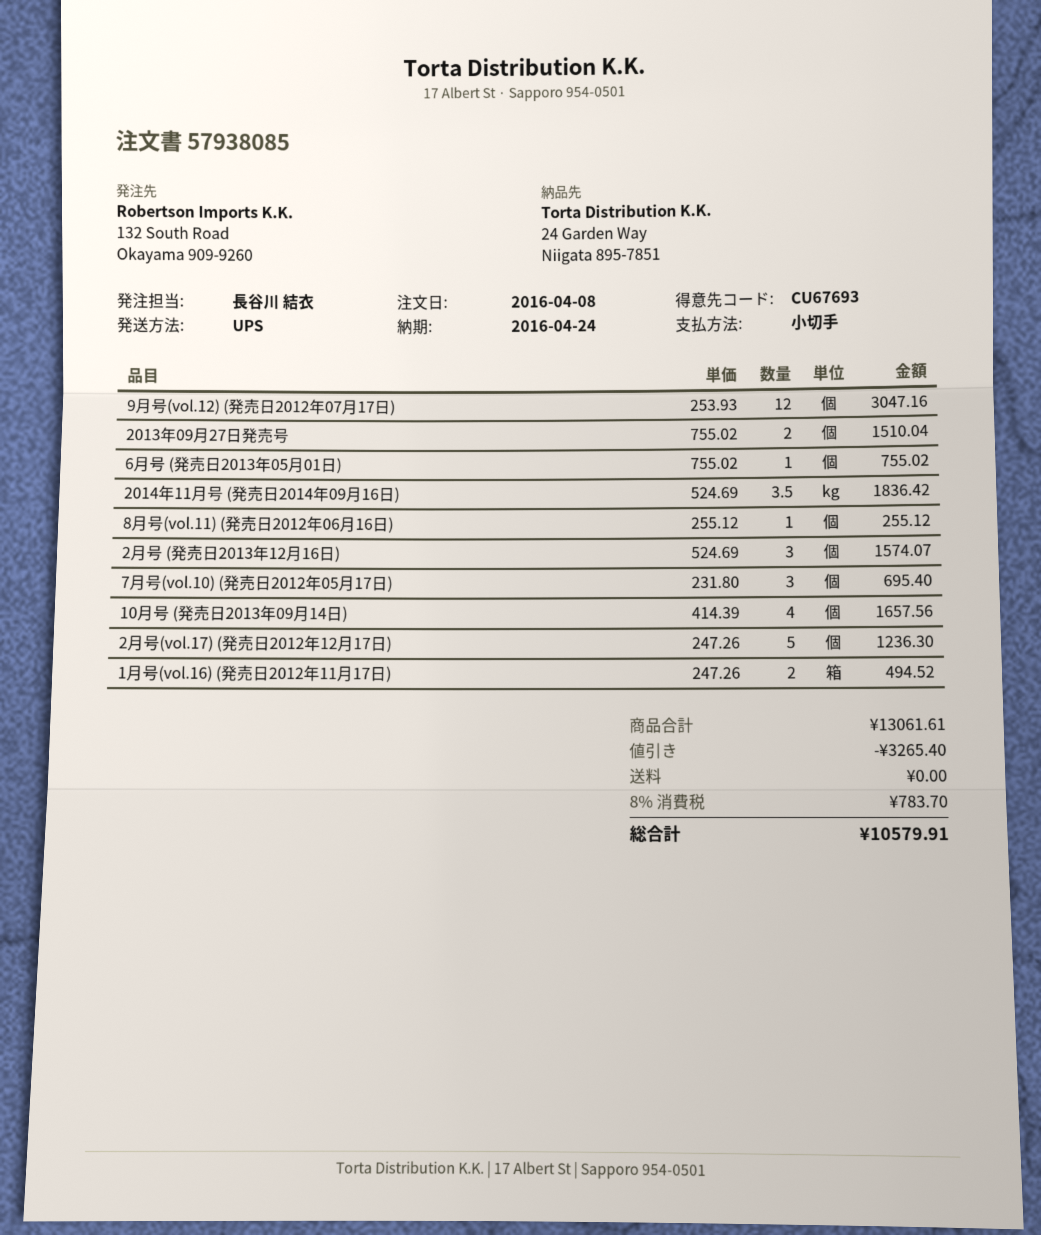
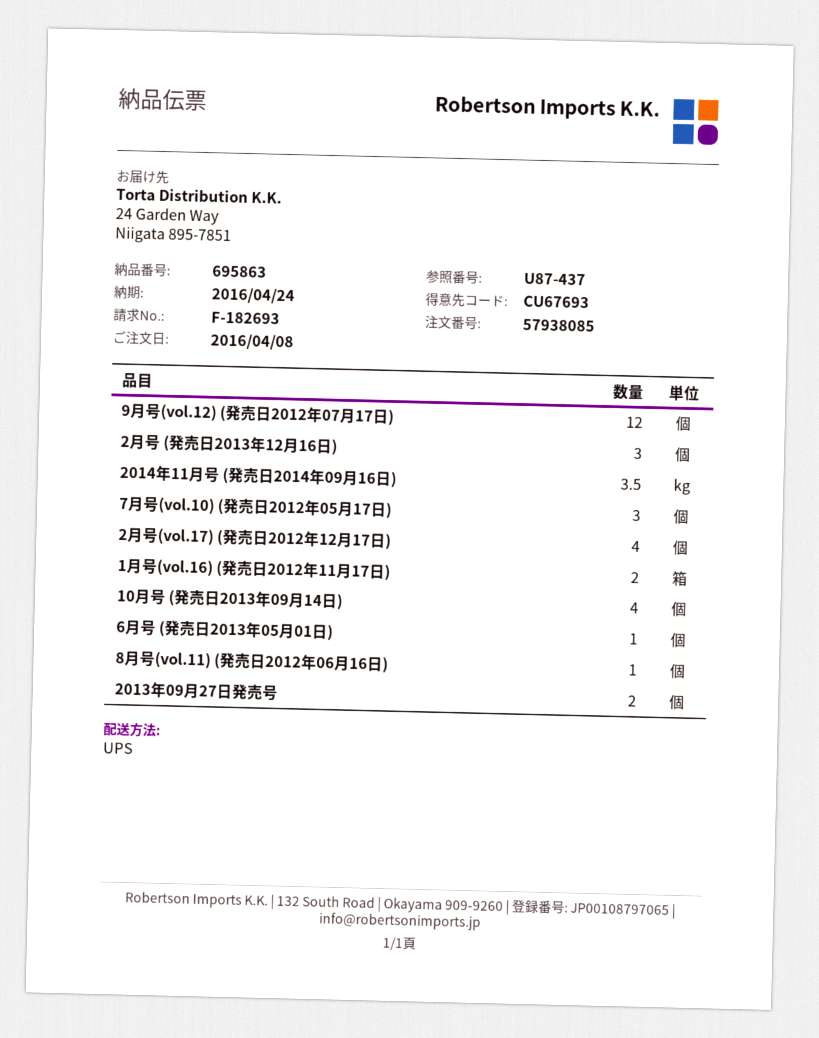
2月号(vol.17) (発売日2012年12月17日): 5 -> 4

